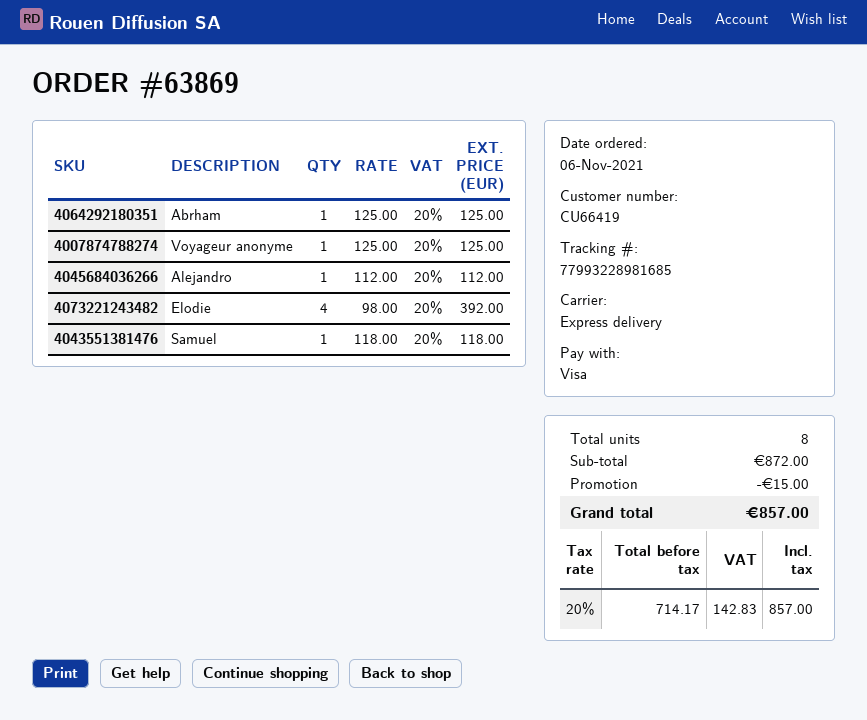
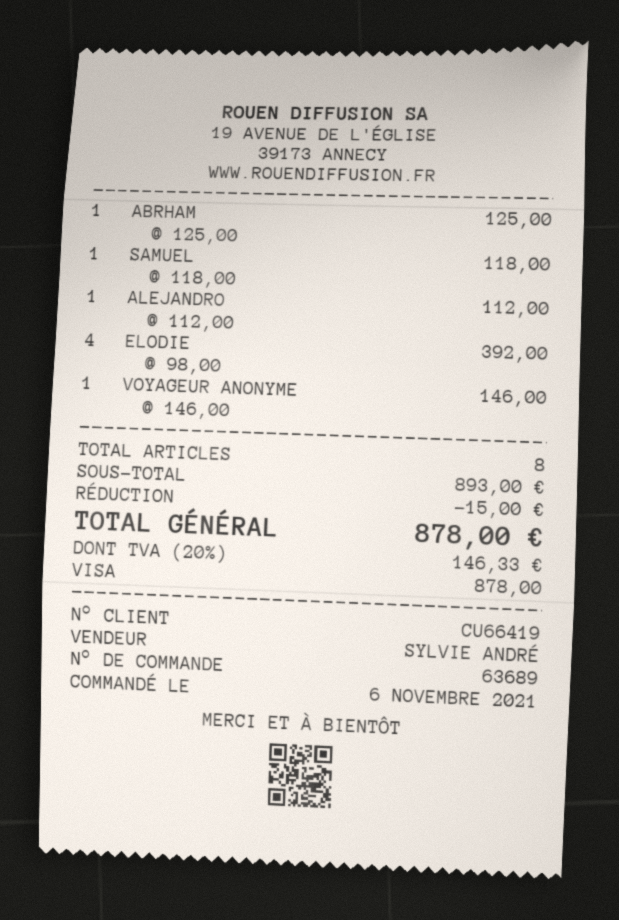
order number: 63869 -> 63689
Voyageur anonyme: 1 x 125.00 = 125.00 -> 1 x 146.00 = 146.00
subtotal: 872.00 -> 893.00
tax: 20% = 142.83 -> 20% = 146.33
total: 857.00 -> 878.00

